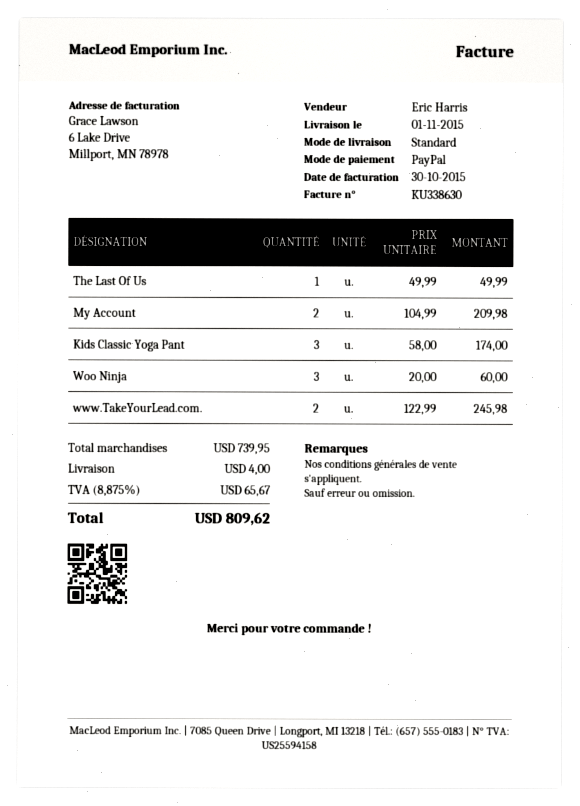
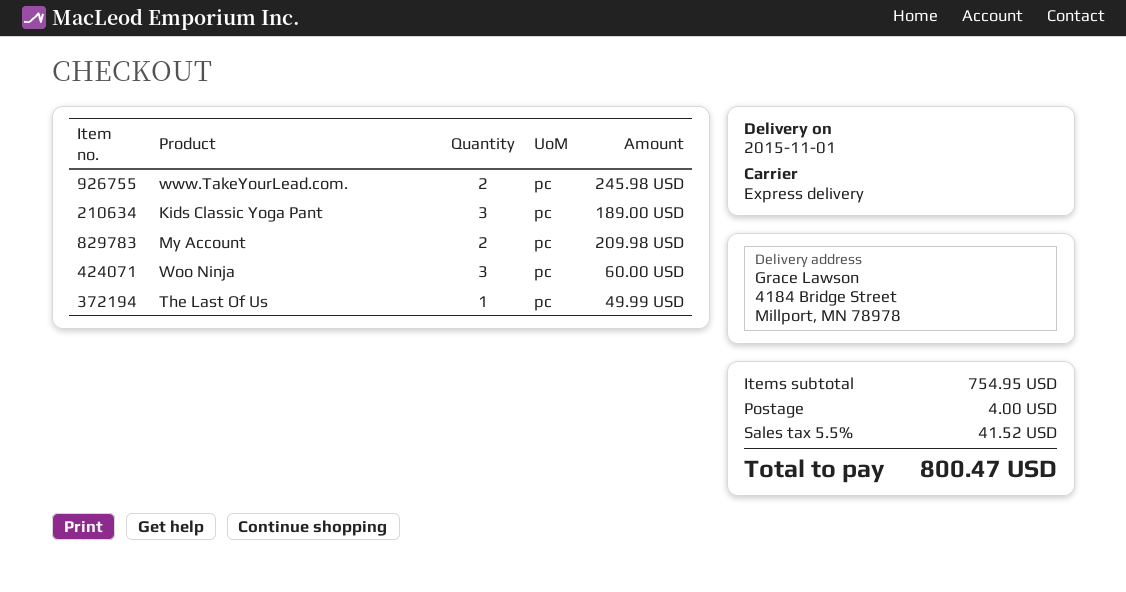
shipping method: standard -> express
Kids Classic Yoga Pant: 3 for 174.00 -> 3 for 189.00
subtotal: 739.95 -> 754.95
tax: 8.875% = 65.67 -> 5.5% = 41.52
total: 809.62 -> 800.47

